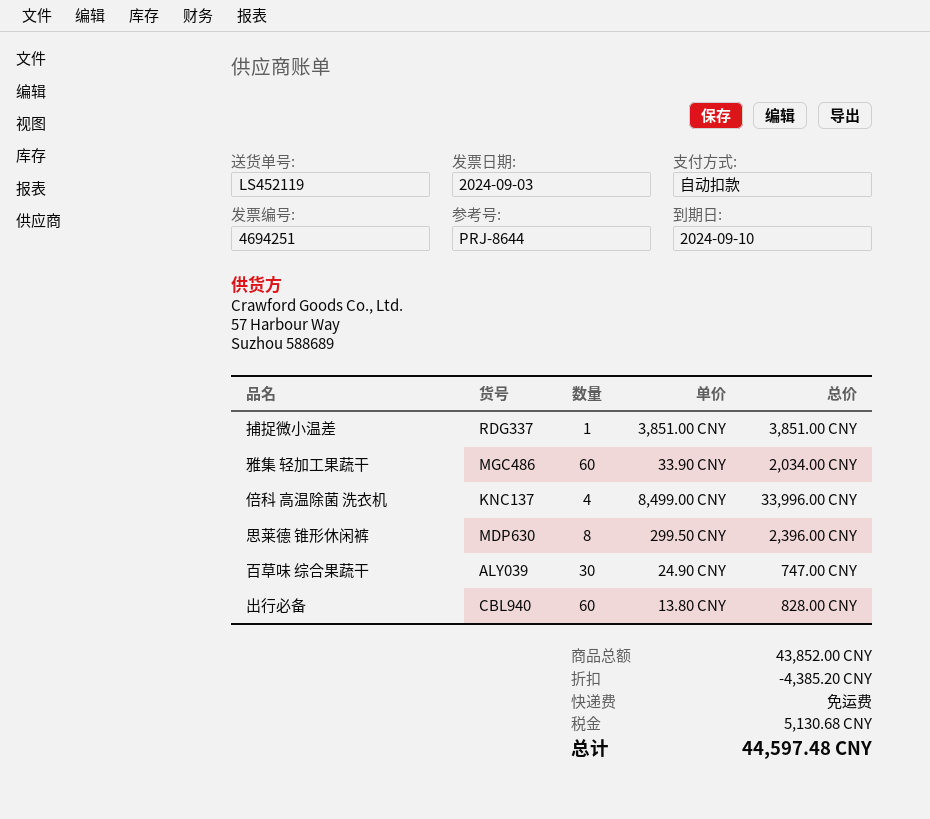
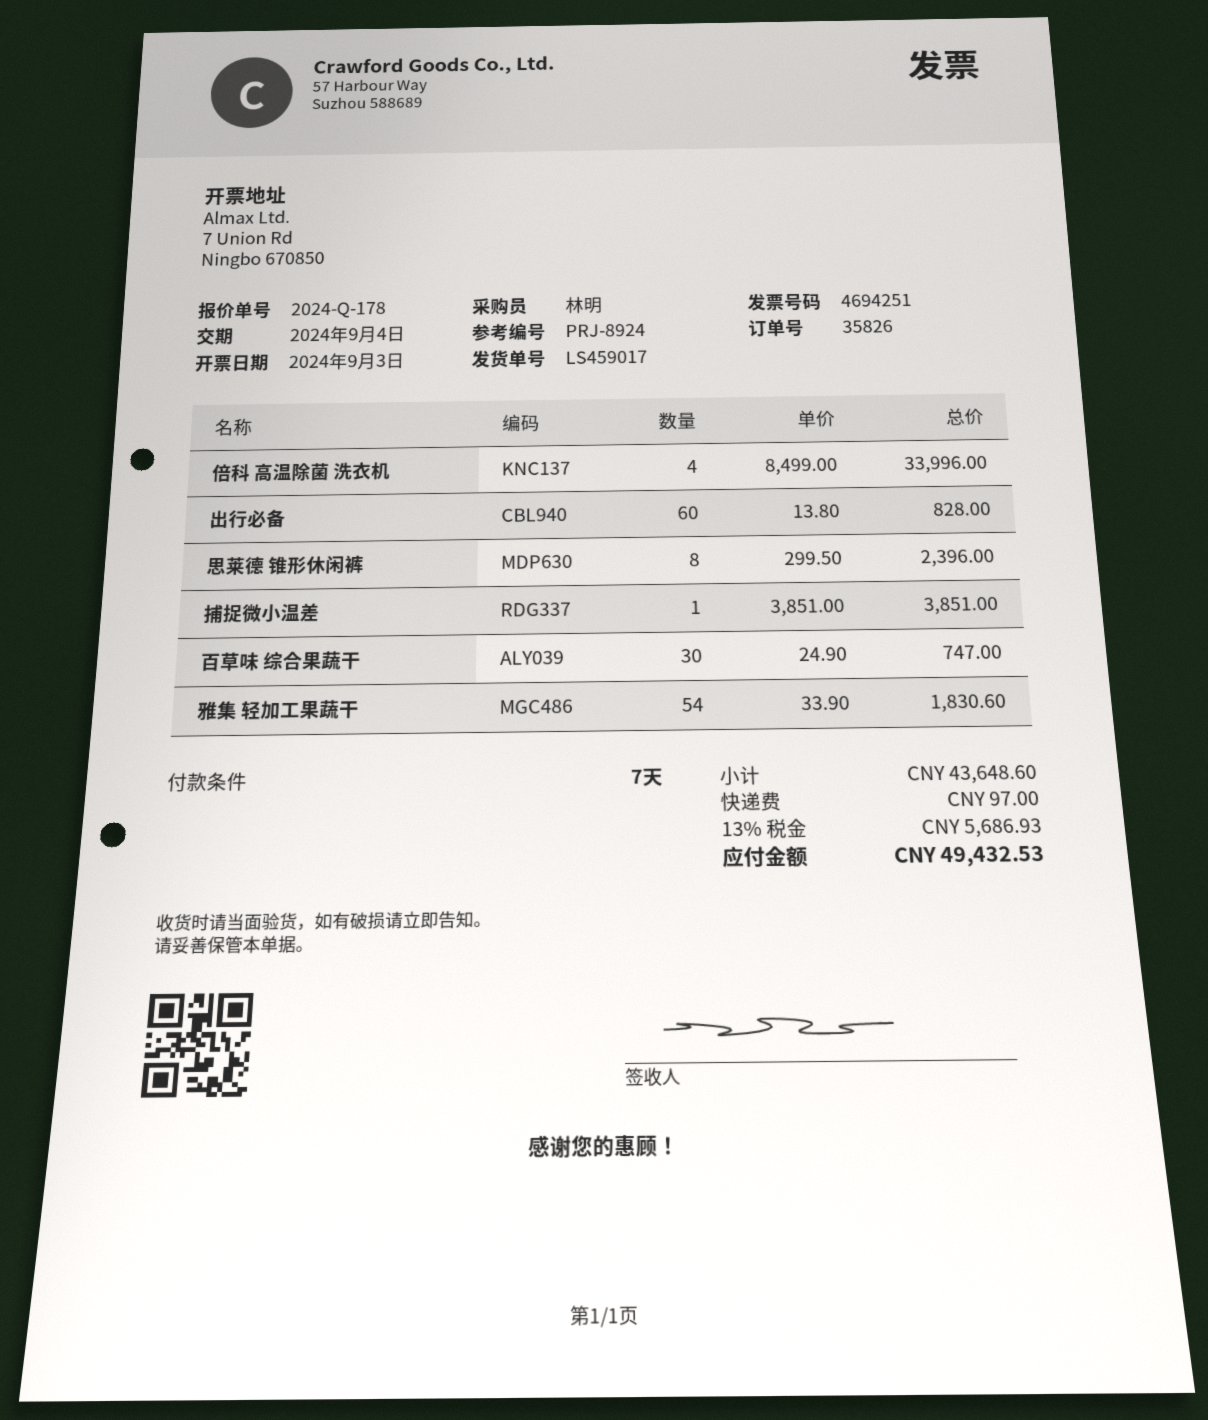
delivery note number: LS452119 -> LS459017
reference: PRJ-8644 -> PRJ-8924
雅集 轻加工果蔬干: 60 x 33.90 = 2034.00 -> 54 x 33.90 = 1830.60
subtotal: 43852.00 -> 43648.60
discount: 4385.20 -> none
shipping: 0.00 -> 97.00
tax: 5130.68 -> 5686.93
total: 44597.48 -> 49432.53

